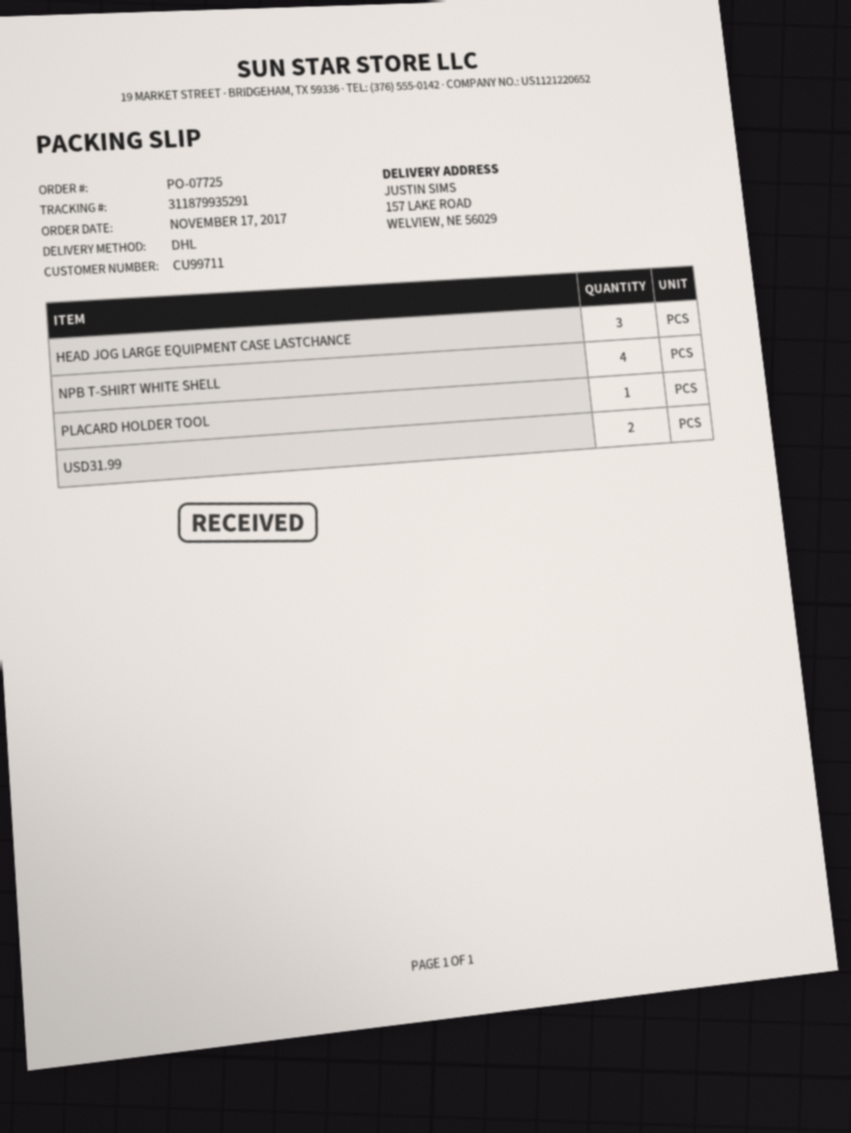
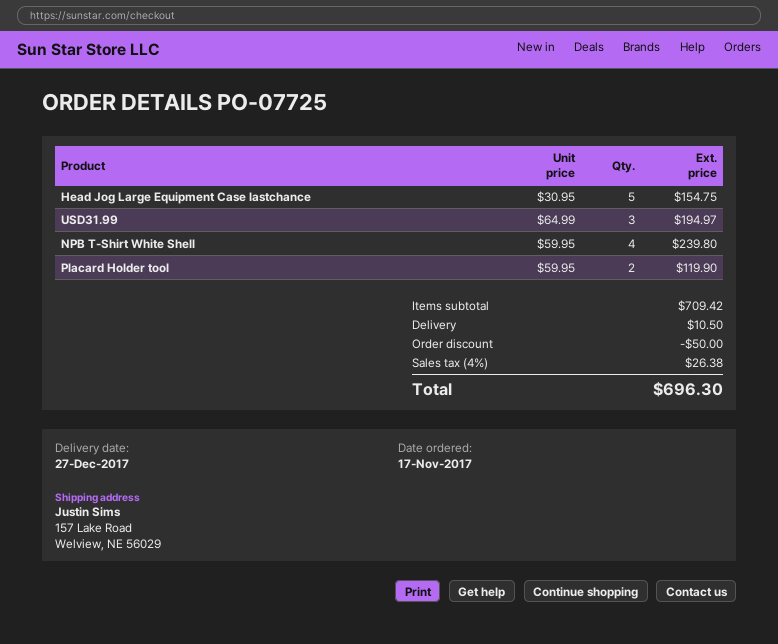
HEAD JOG LARGE EQUIPMENT CASE LASTCHANCE: 3 -> 5
PLACARD HOLDER TOOL: 1 -> 2
USD31.99: 2 -> 3

